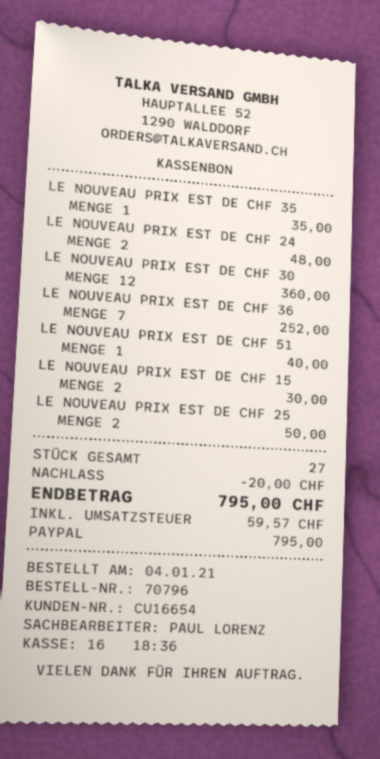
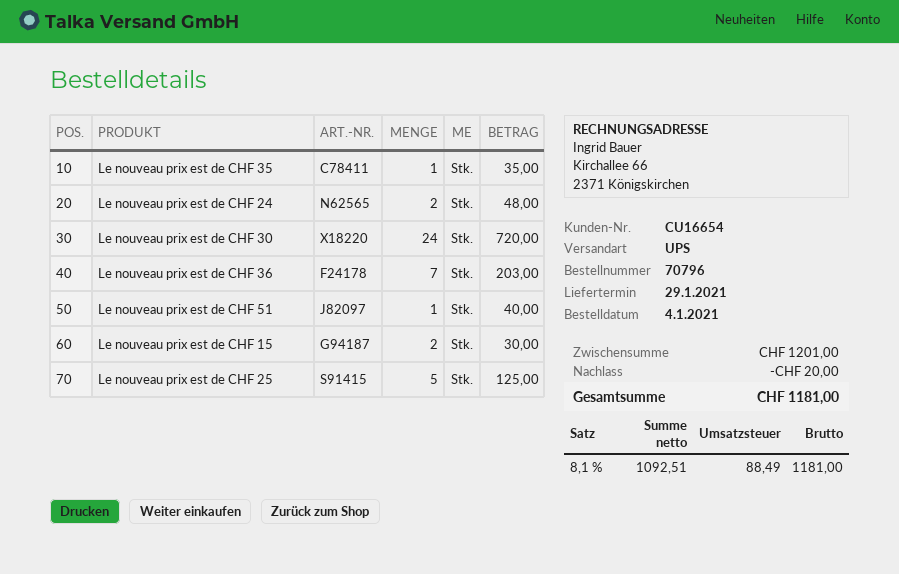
LE NOUVEAU PRIX EST DE CHF 30: 12 for 360.00 -> 24 for 720.00
LE NOUVEAU PRIX EST DE CHF 36: 7 for 252.00 -> 7 for 203.00
LE NOUVEAU PRIX EST DE CHF 25: 2 for 50.00 -> 5 for 125.00
tax: 59.57 -> 88.49
total: 795.00 -> 1181.00

